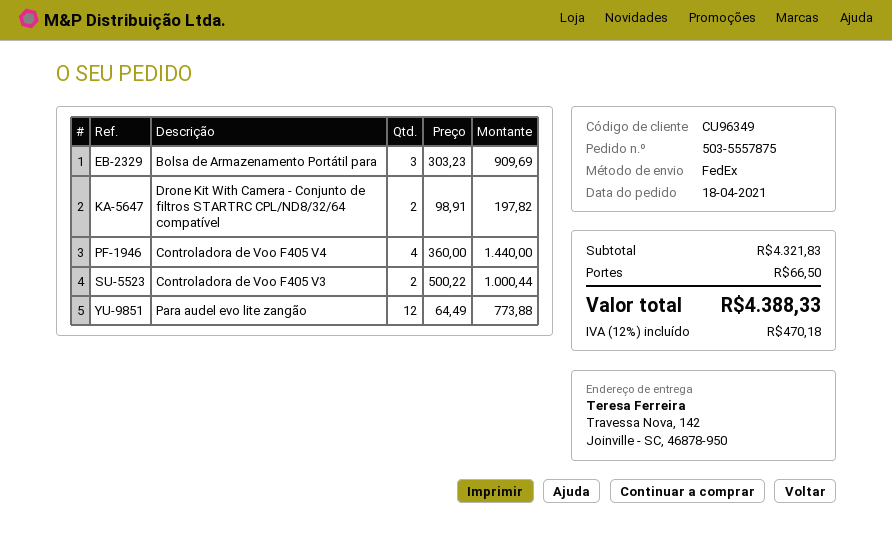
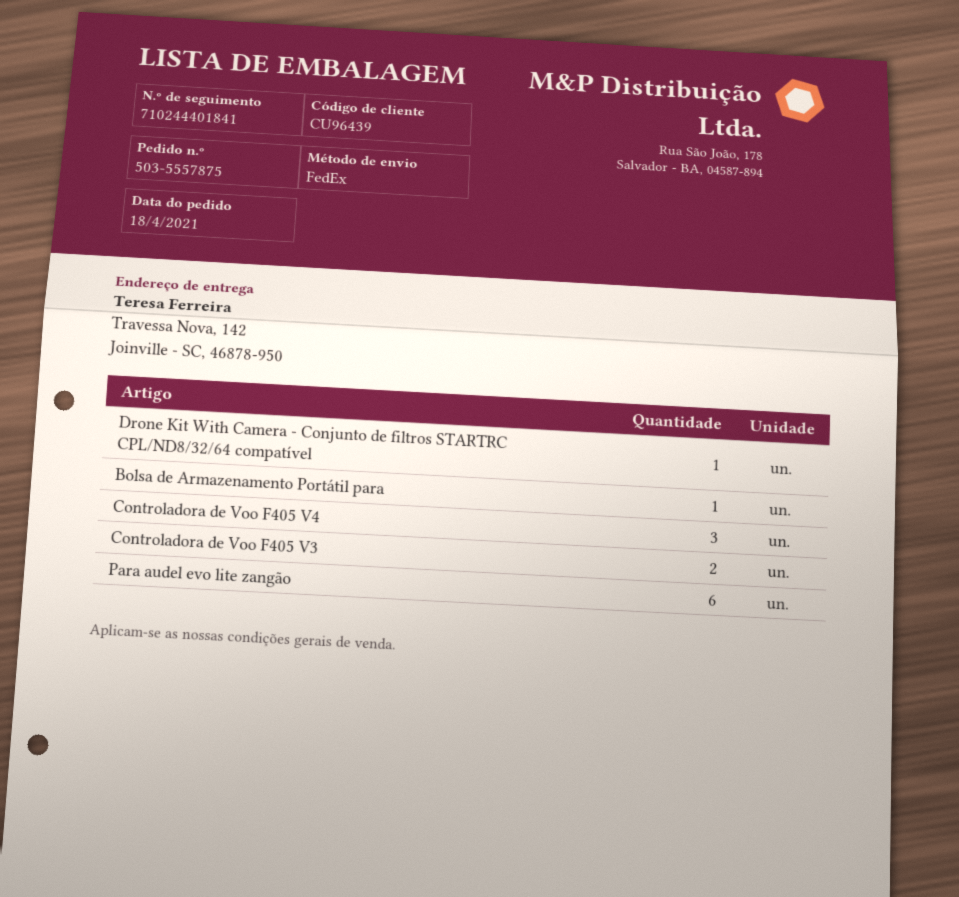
customer number: CU96349 -> CU96439
Bolsa de Armazenamento Portátil para: 3 -> 1
Drone Kit With Camera - Conjunto de filtros STARTRC CPL/ND8/32/64 compatível: 2 -> 1
Controladora de Voo F405 V4: 4 -> 3
Para audel evo lite zangão: 12 -> 6

